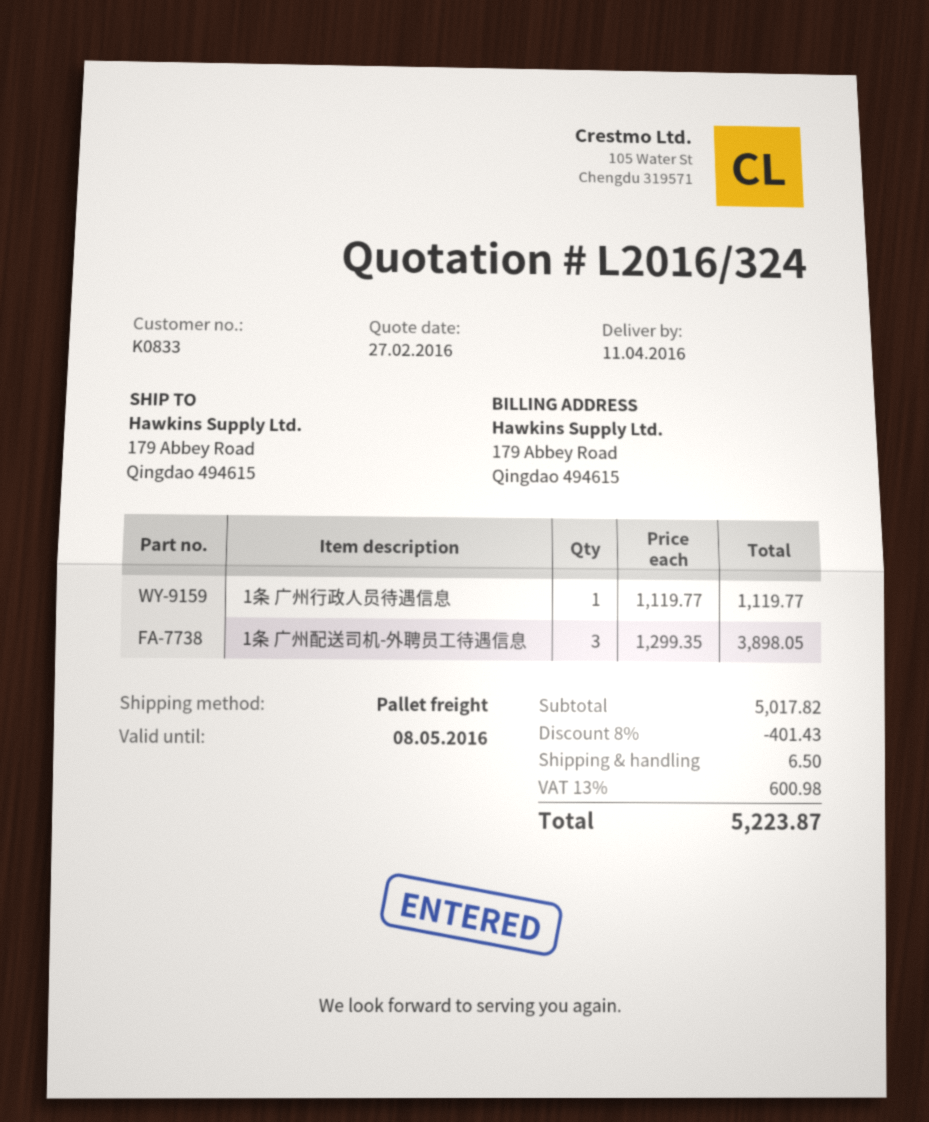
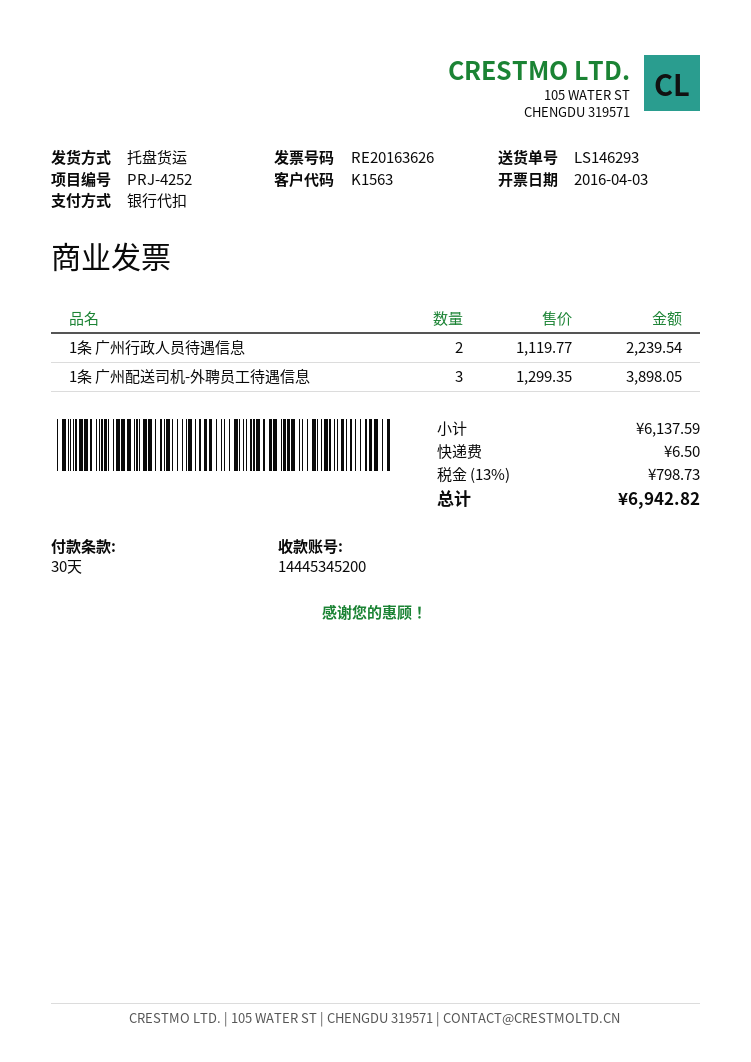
customer number: K0833 -> K1563
1条 广州行政人员待遇信息: 1 x 1119.77 = 1119.77 -> 2 x 1119.77 = 2239.54
subtotal: 5017.82 -> 6137.59
discount: 8% = 401.43 -> none
tax: 13% = 600.98 -> 13% = 798.73
total: 5223.87 -> 6942.82

